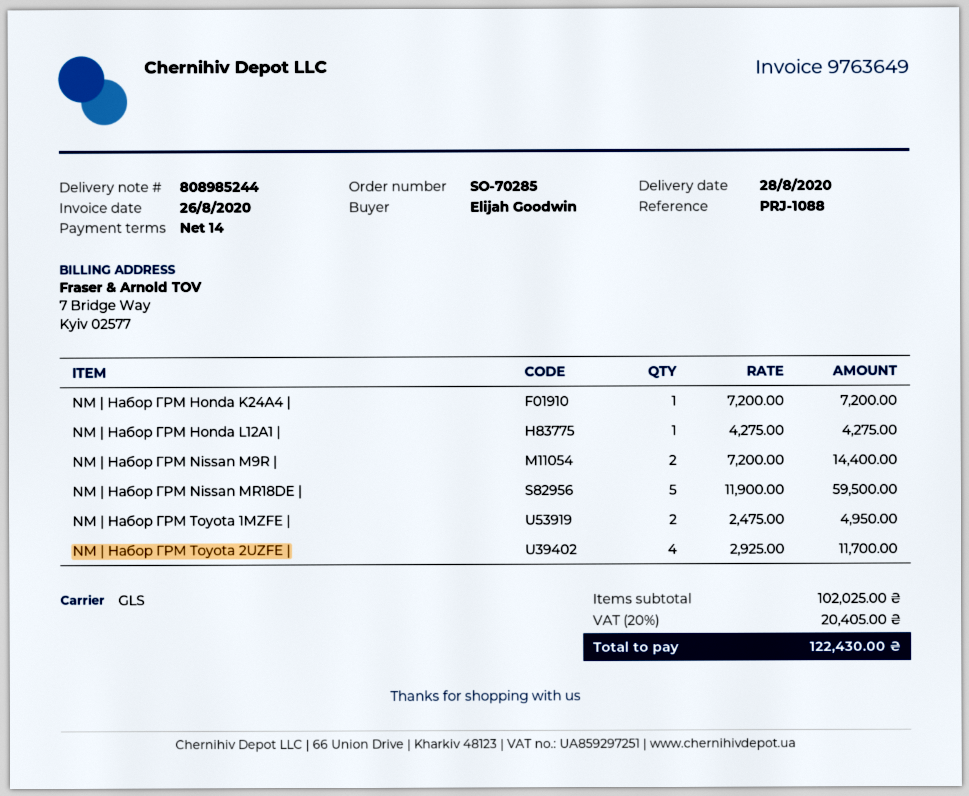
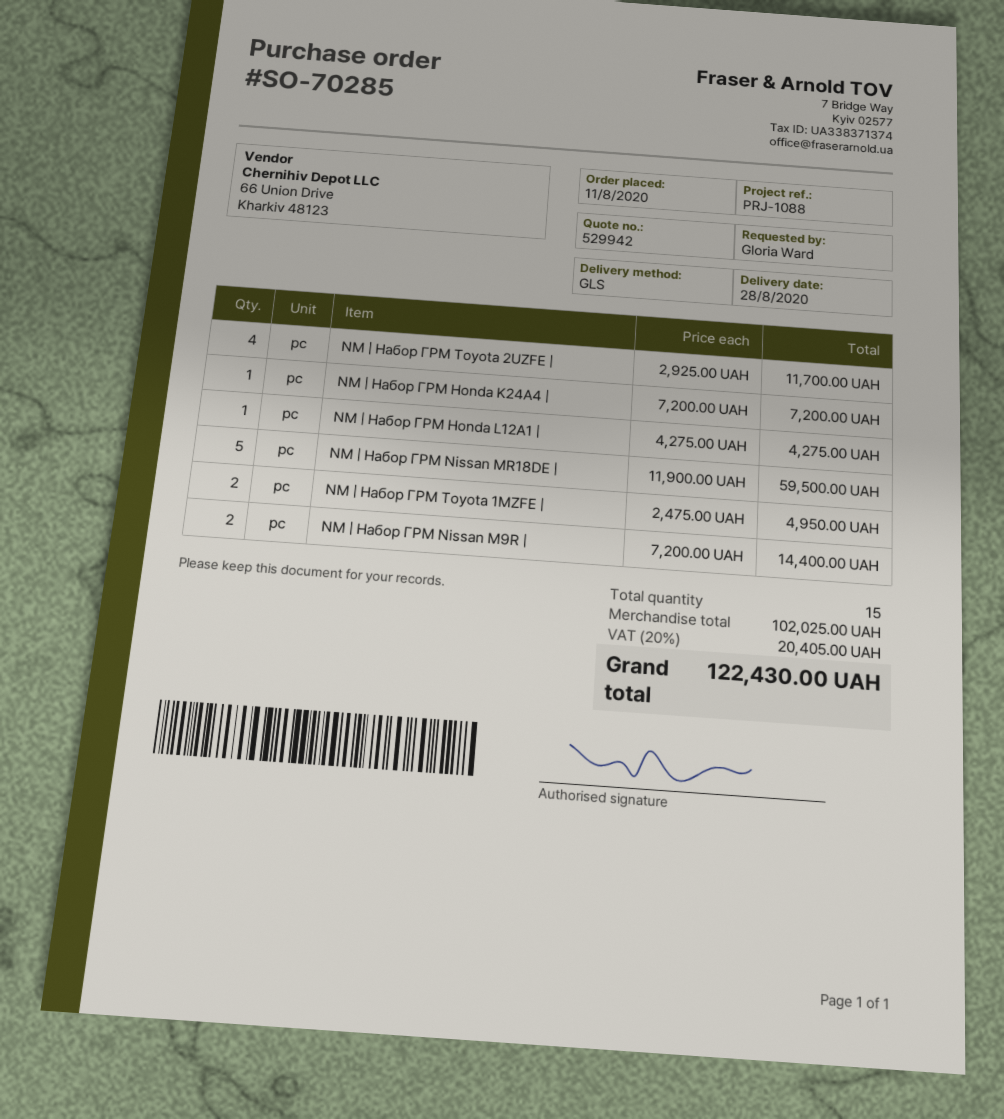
ordered by: Elijah Goodwin -> Gloria Ward

